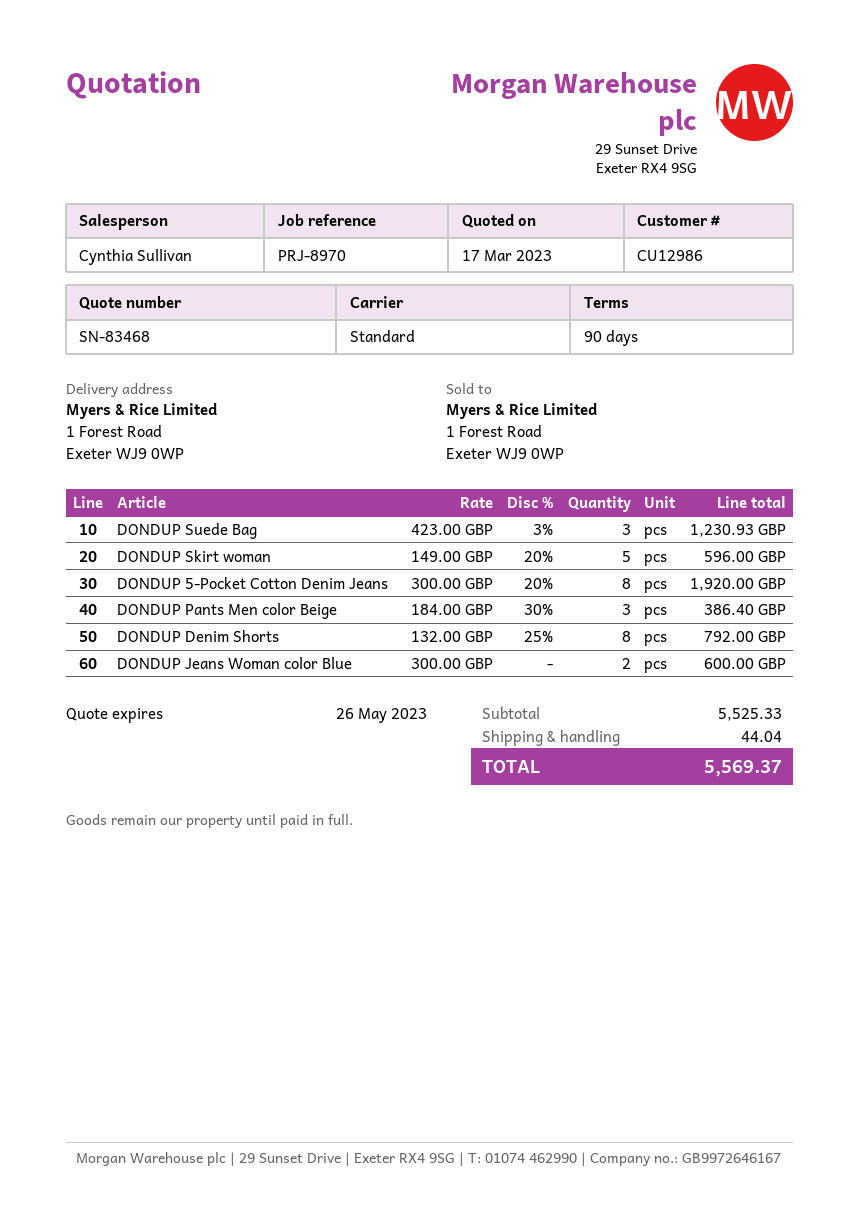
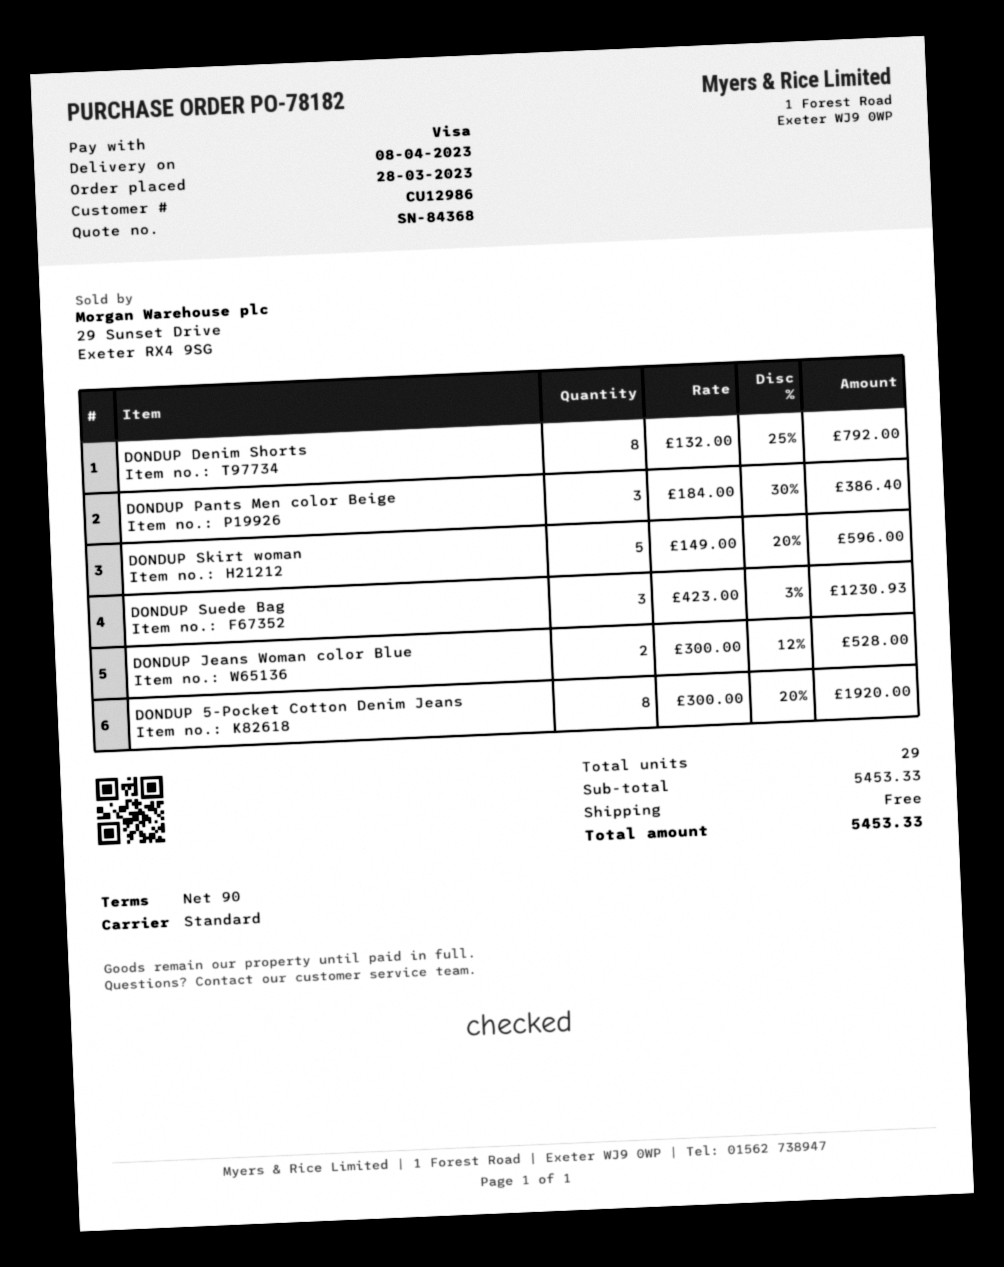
quote number: SN-83468 -> SN-84368
DONDUP Jeans Woman color Blue: 2 x 300.00 = 600.00 -> 2 x 300.00 - 12% = 528.00
subtotal: 5525.33 -> 5453.33
shipping: 44.04 -> 0.00
total: 5569.37 -> 5453.33

